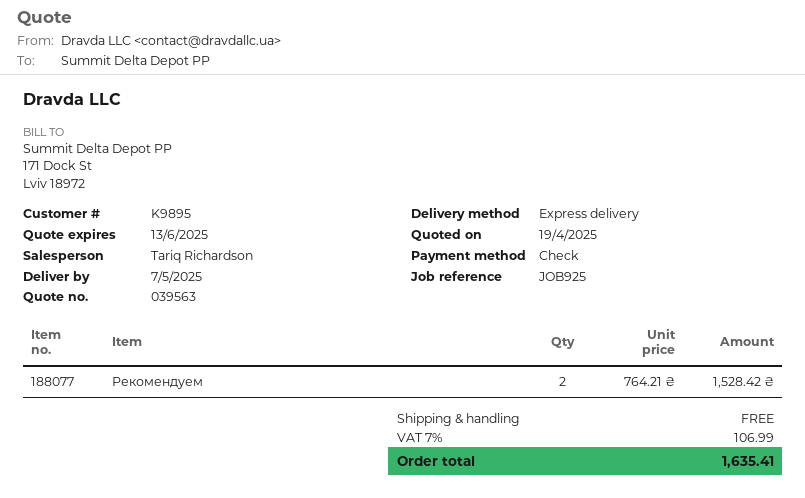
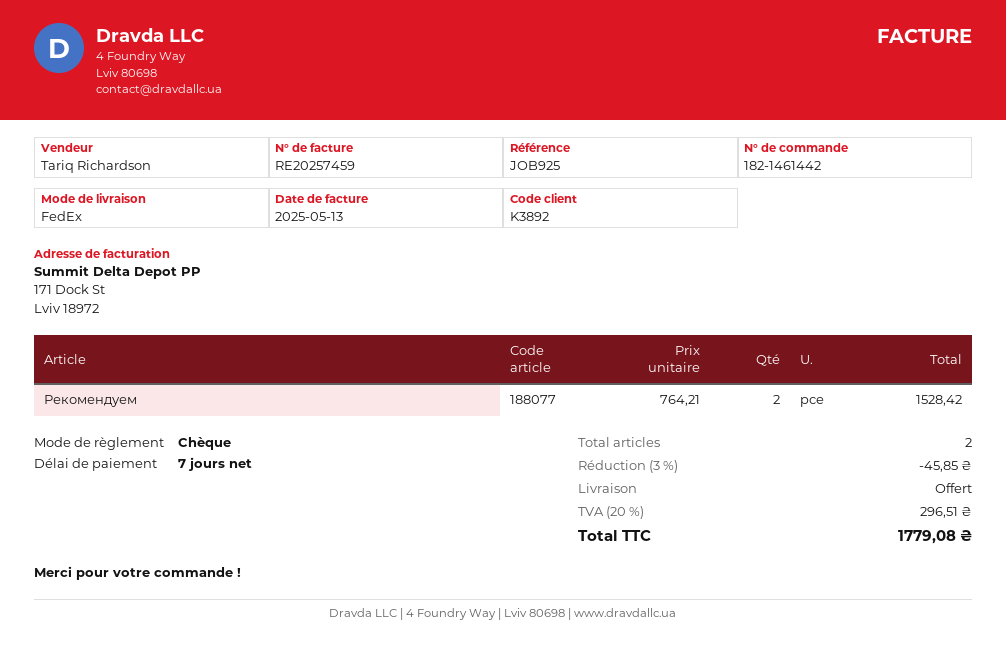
customer number: K9895 -> K3892
shipping method: express -> FedEx
discount: none -> 3% = 45.85
tax: 7% = 106.99 -> 20% = 296.51
total: 1635.41 -> 1779.08

